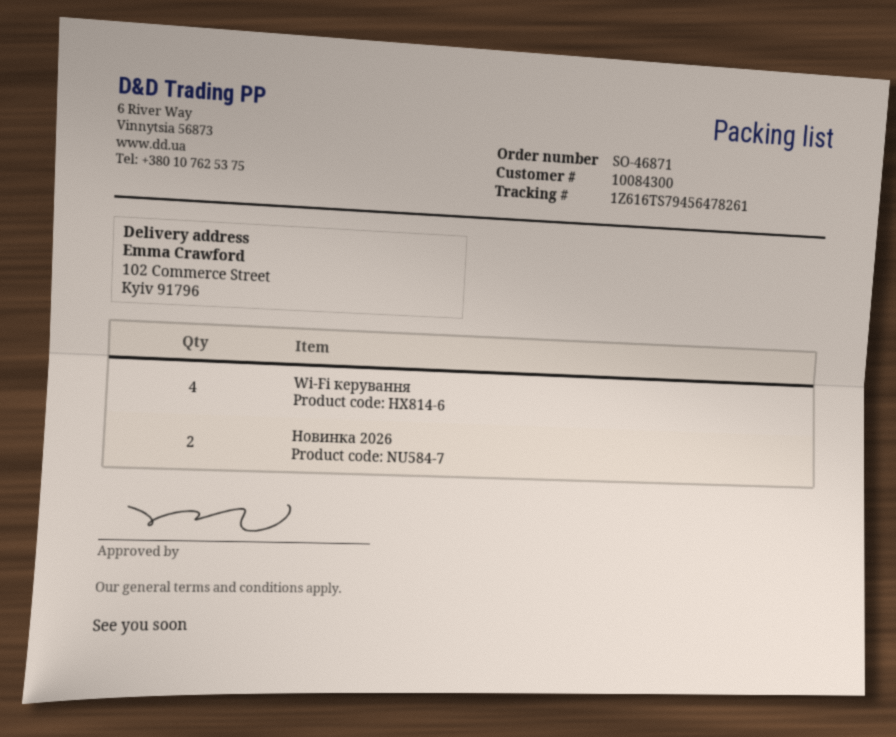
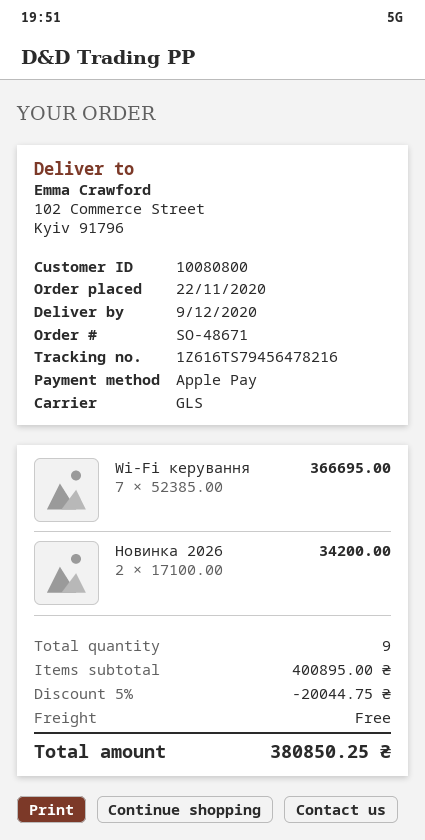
order number: SO-46871 -> SO-48671
customer number: 10084300 -> 10080800
tracking number: 1Z616TS79456478261 -> 1Z616TS79456478216
Wi-Fi керування: 4 -> 7

